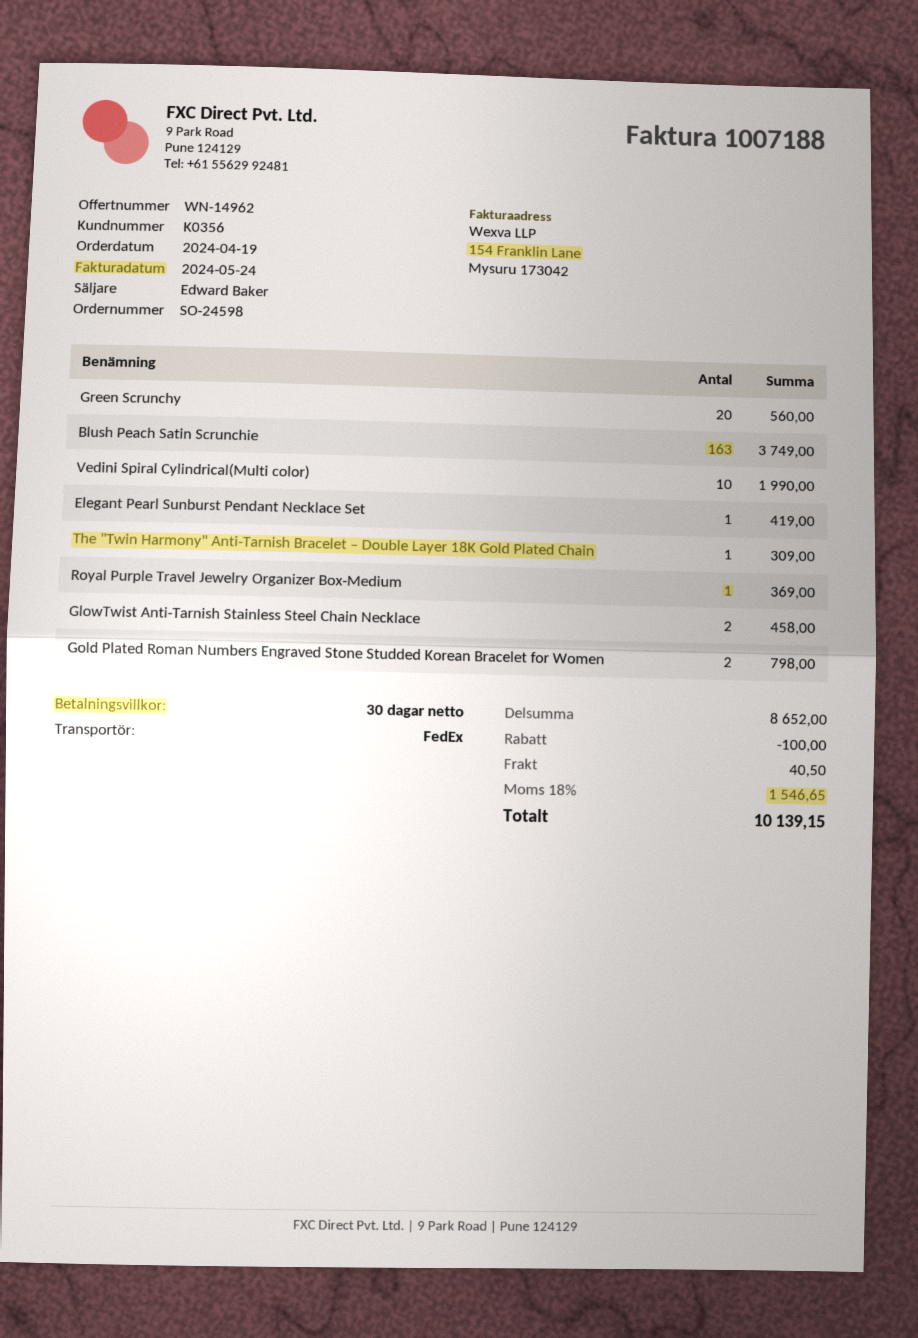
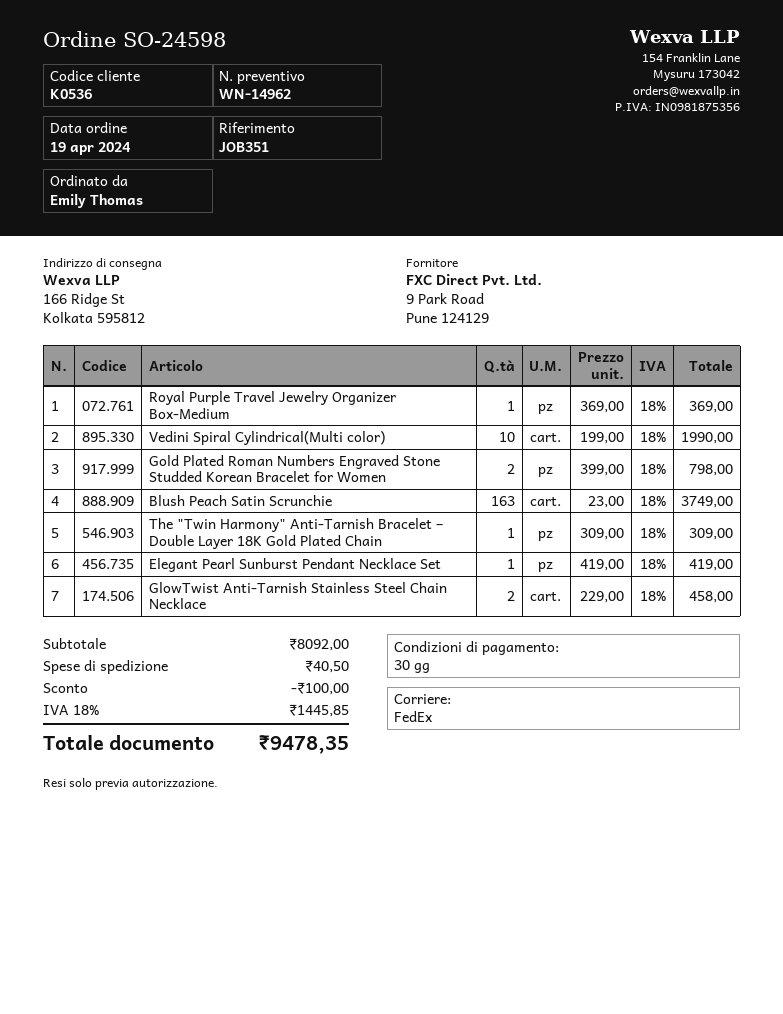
customer number: K0356 -> K0536
Green Scrunchy: 20 for 560.00 -> none
subtotal: 8652.00 -> 8092.00
tax: 18% = 1546.65 -> 18% = 1445.85
total: 10139.15 -> 9478.35

